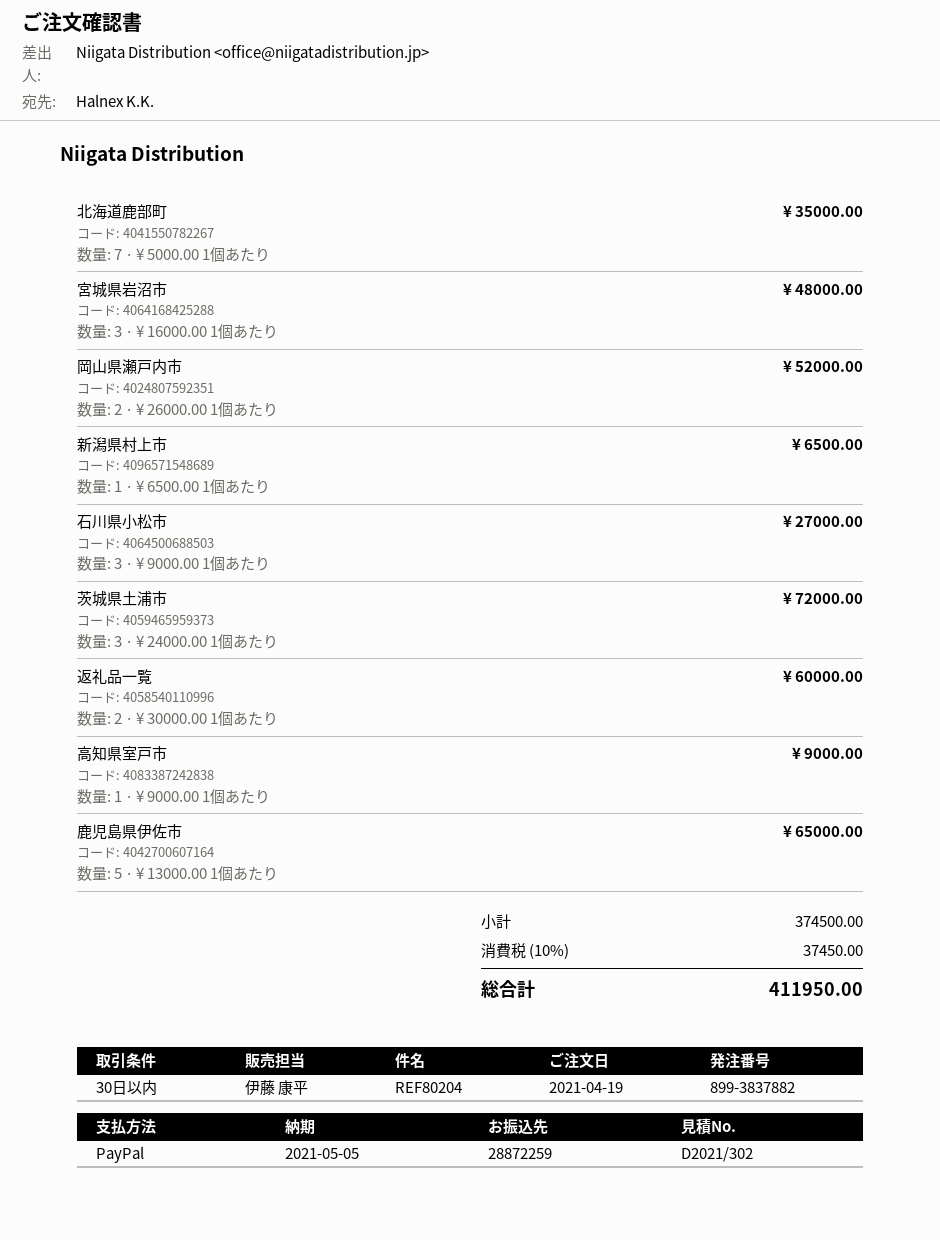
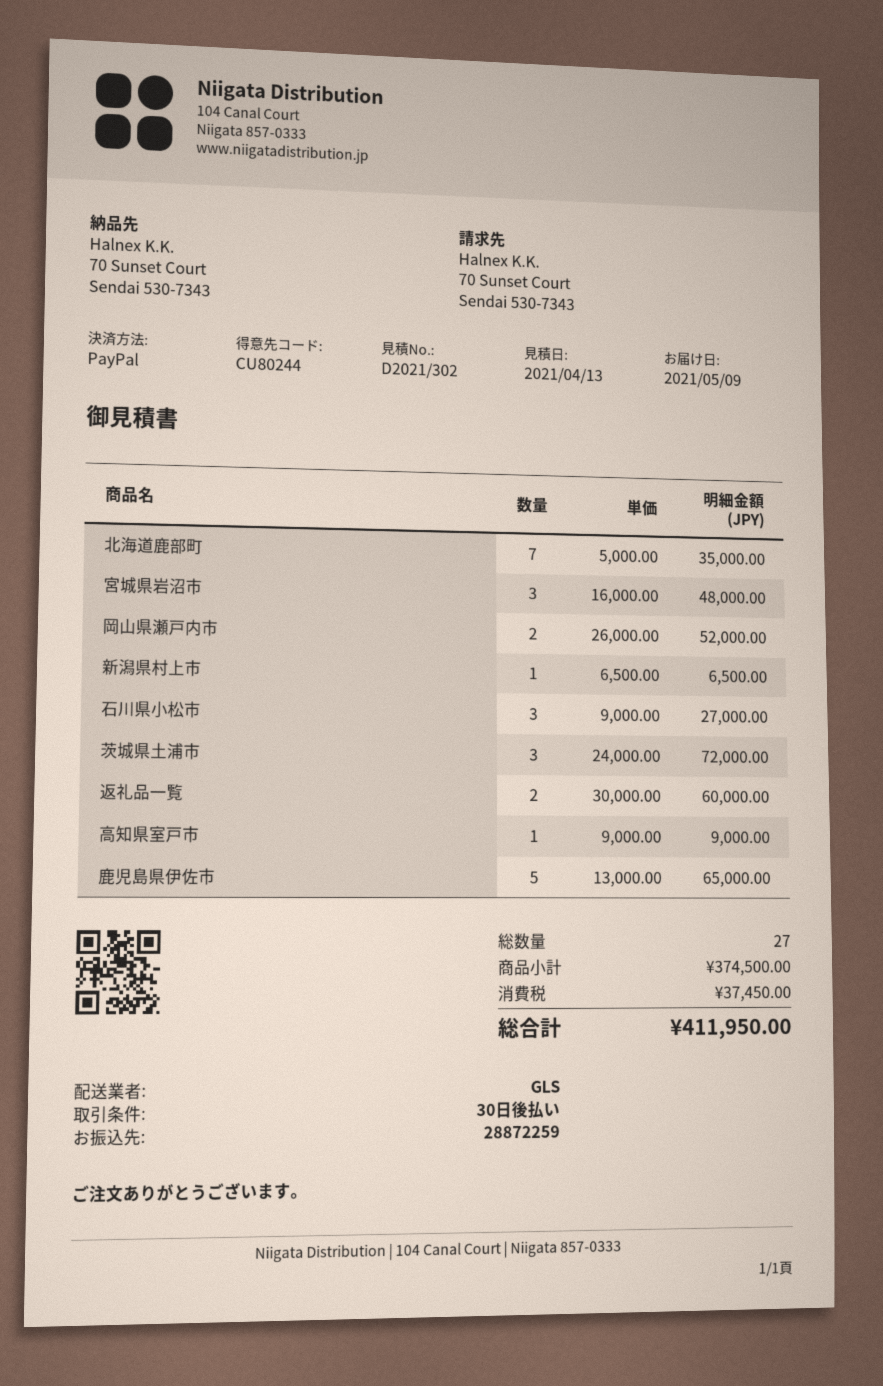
delivery date: 2021-05-05 -> 2021-05-09

